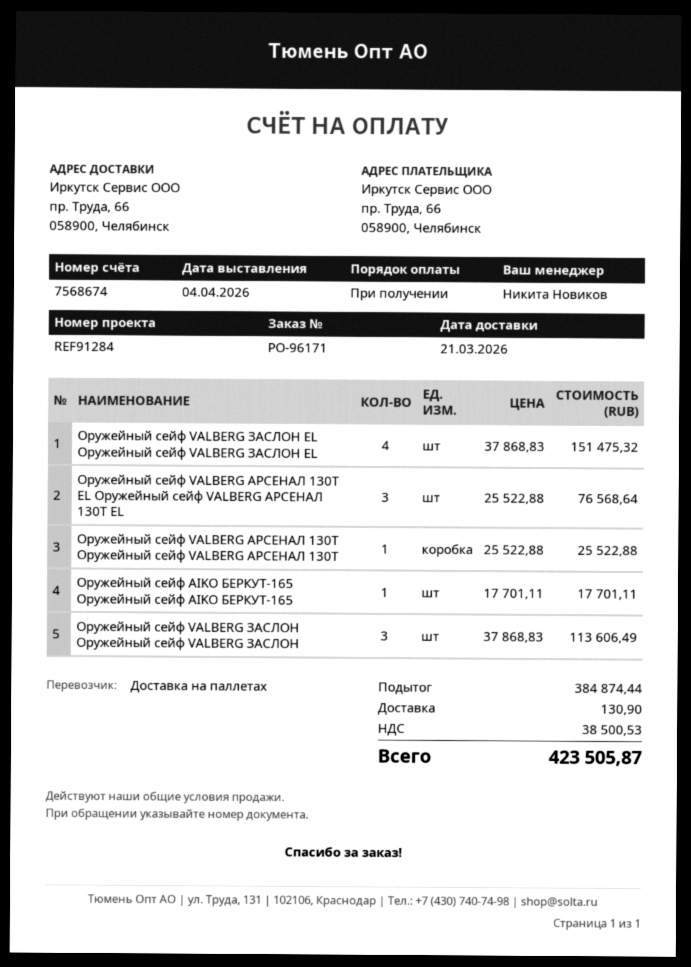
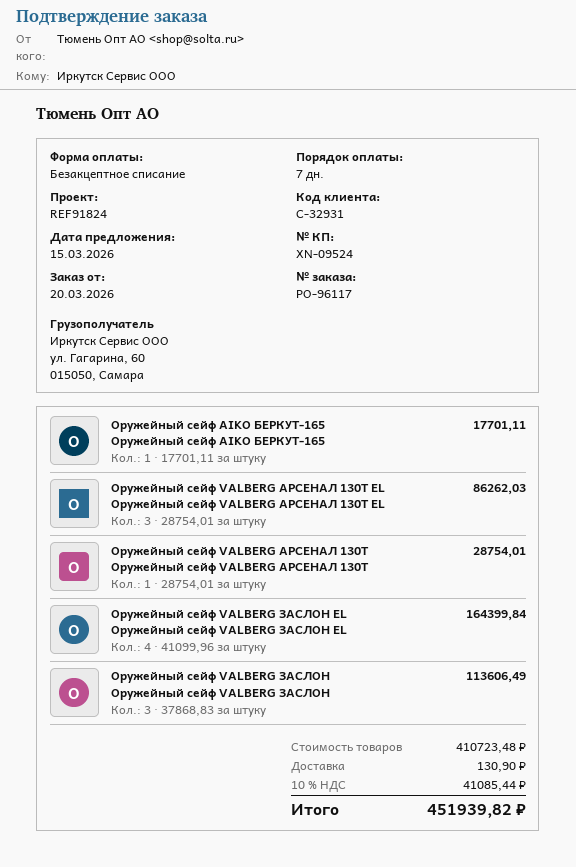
order number: PO-96171 -> PO-96117
payment terms: on receipt -> 7 days
reference: REF91284 -> REF91824
ship to: пр. Труда, 66, 058900, Челябинск -> ул. Гагарина, 60, 015050, Самара
Оружейный сейф VALBERG ЗАСЛОН EL Оружейный сейф VALBERG ЗАСЛОН EL: 4 x 37868.83 = 151475.32 -> 4 x 41099.96 = 164399.84
Оружейный сейф VALBERG АРСЕНАЛ 130Т EL Оружейный сейф VALBERG АРСЕНАЛ 130Т EL: 3 x 25522.88 = 76568.64 -> 3 x 28754.01 = 86262.03
Оружейный сейф VALBERG АРСЕНАЛ 130Т Оружейный сейф VALBERG АРСЕНАЛ 130Т: 1 x 25522.88 = 25522.88 -> 1 x 28754.01 = 28754.01
subtotal: 384874.44 -> 410723.48
tax: 38500.53 -> 41085.44
total: 423505.87 -> 451939.82

